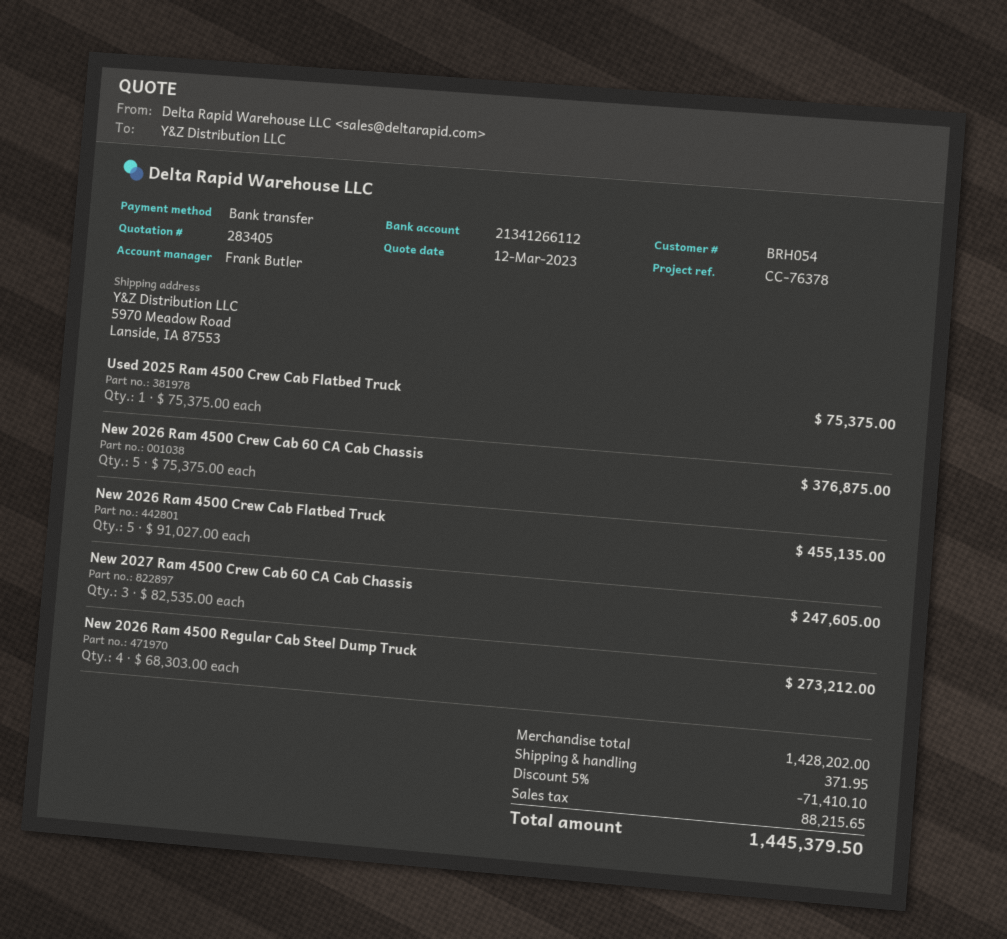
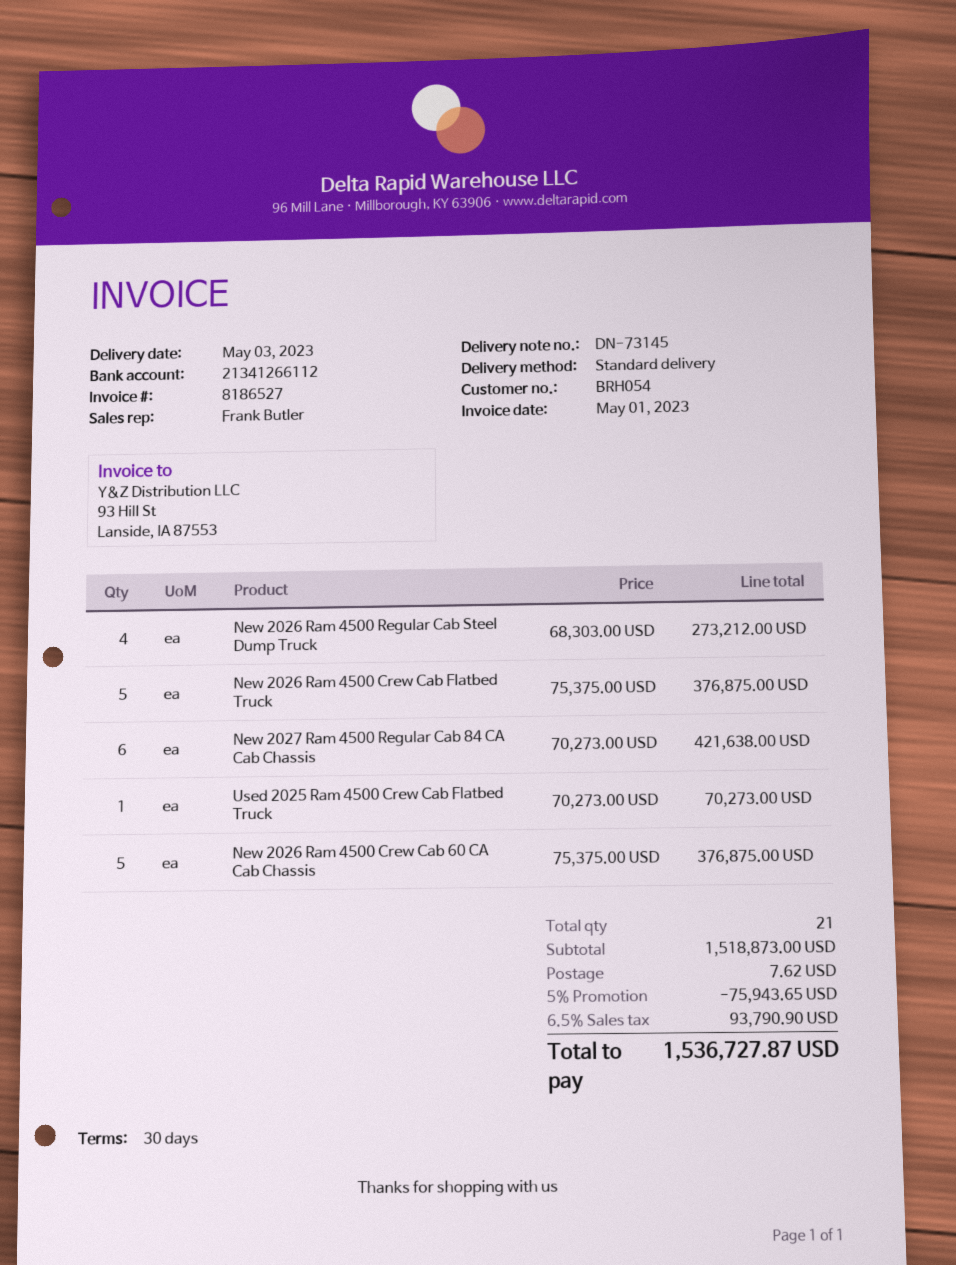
Used 2025 Ram 4500 Crew Cab Flatbed Truck: 1 x 75375.00 = 75375.00 -> 1 x 70273.00 = 70273.00
New 2026 Ram 4500 Crew Cab Flatbed Truck: 5 x 91027.00 = 455135.00 -> 5 x 75375.00 = 376875.00
New 2027 Ram 4500 Crew Cab 60 CA Cab Chassis: 3 x 82535.00 = 247605.00 -> none
New 2027 Ram 4500 Regular Cab 84 CA Cab Chassis: none -> 6 x 70273.00 = 421638.00
subtotal: 1428202.00 -> 1518873.00
discount: 5% = 71410.10 -> 5% = 75943.65
shipping: 371.95 -> 7.62
tax: 88215.65 -> 93790.90
total: 1445379.50 -> 1536727.87

